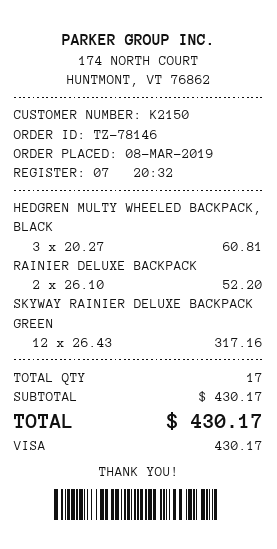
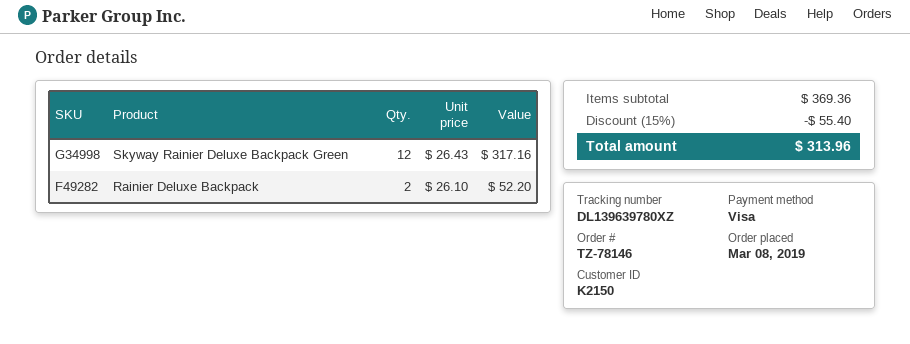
HEDGREN MULTY WHEELED BACKPACK, BLACK: 3 x 20.27 = 60.81 -> none
subtotal: 430.17 -> 369.36
discount: none -> 15% = 55.40
total: 430.17 -> 313.96

